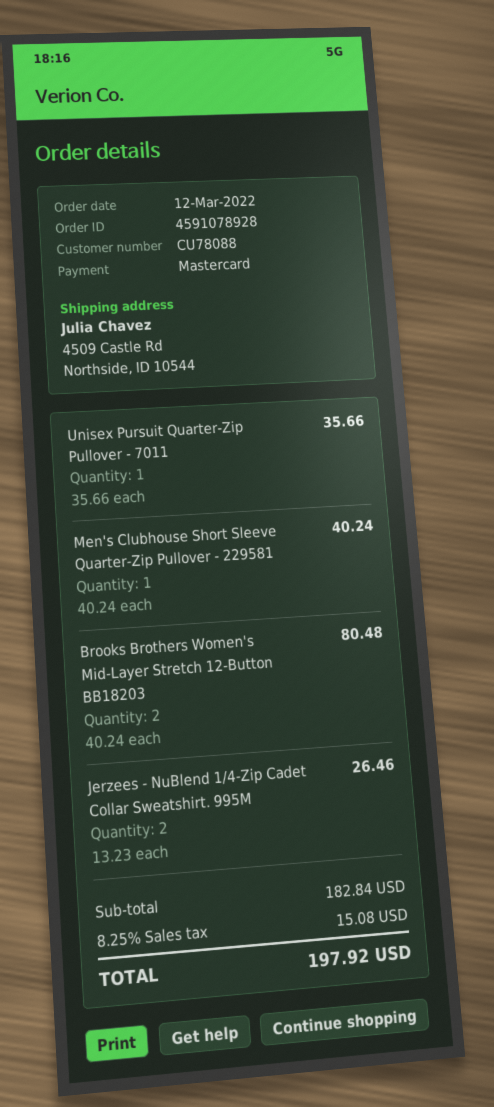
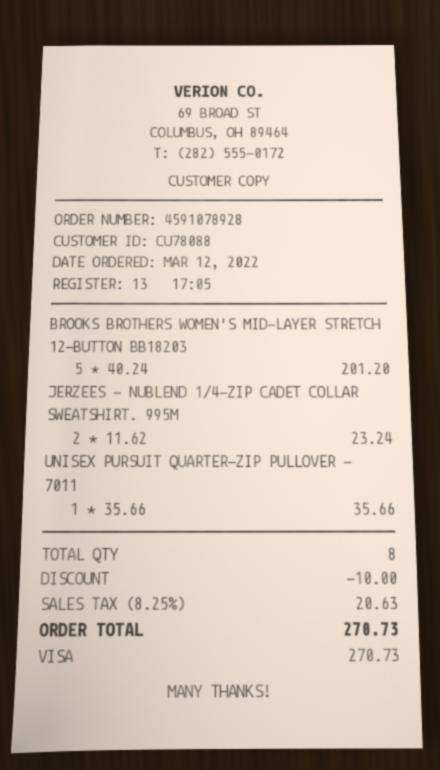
payment method: Mastercard -> Visa
Men's Clubhouse Short Sleeve Quarter-Zip Pullover - 229581: 1 x 40.24 = 40.24 -> none
Brooks Brothers Women's Mid-Layer Stretch 12-Button BB18203: 2 x 40.24 = 80.48 -> 5 x 40.24 = 201.20
Jerzees - NuBlend 1/4-Zip Cadet Collar Sweatshirt. 995M: 2 x 13.23 = 26.46 -> 2 x 11.62 = 23.24
discount: none -> 10.00
tax: 8.25% = 15.08 -> 8.25% = 20.63
total: 197.92 -> 270.73

